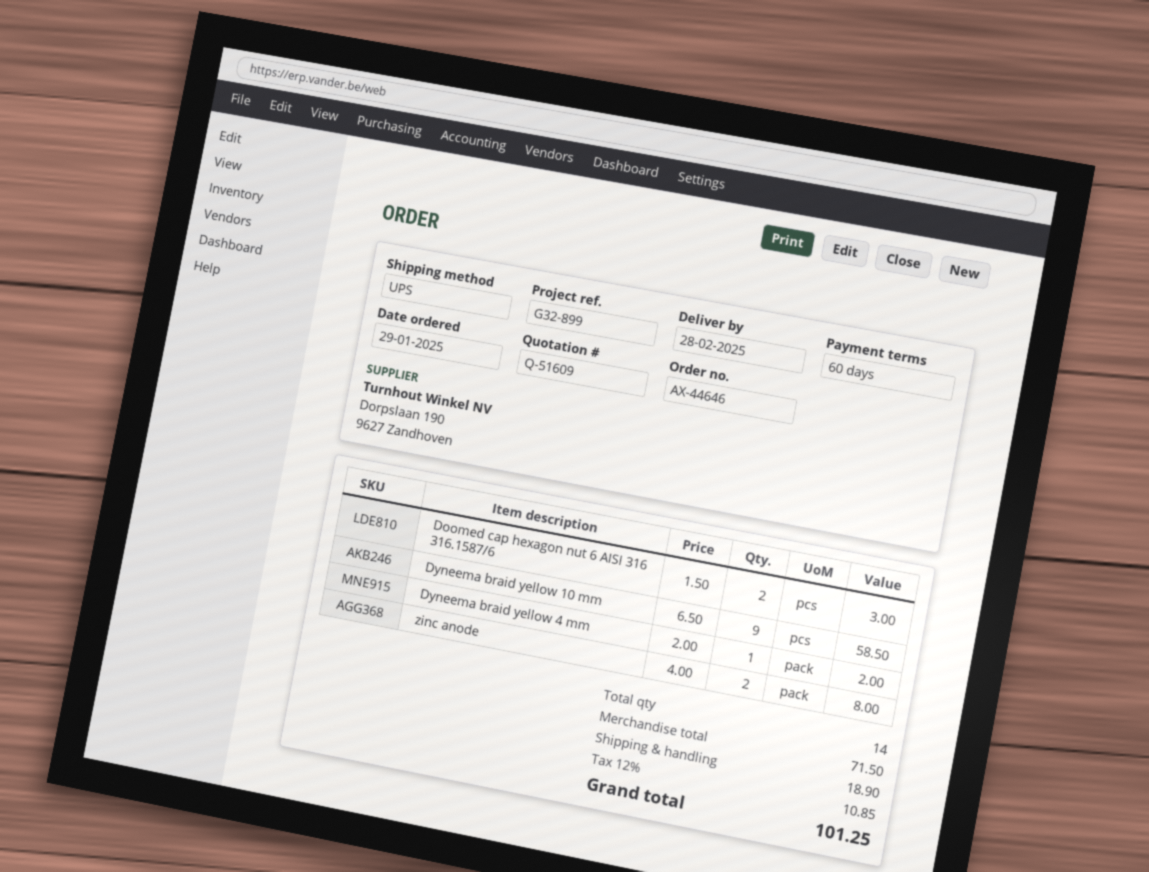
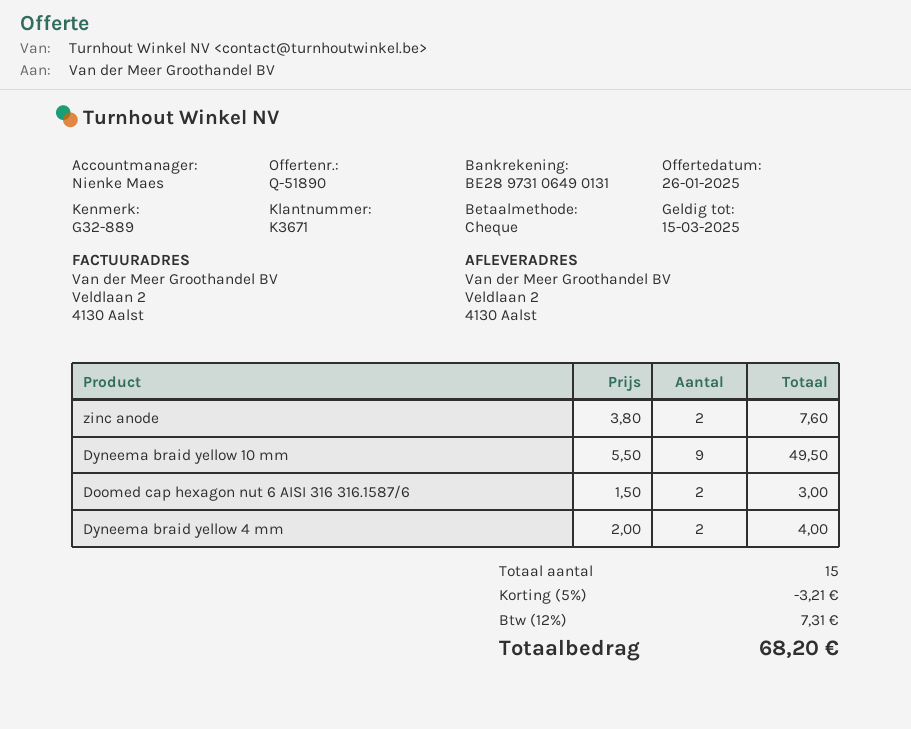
quote number: Q-51609 -> Q-51890
reference: G32-899 -> G32-889
Dyneema braid yellow 10 mm: 9 x 6.50 = 58.50 -> 9 x 5.50 = 49.50
Dyneema braid yellow 4 mm: 1 x 2.00 = 2.00 -> 2 x 2.00 = 4.00
zinc anode: 2 x 4.00 = 8.00 -> 2 x 3.80 = 7.60
total quantity: 14 -> 15
discount: none -> 5% = 3.21
shipping: 18.90 -> none
tax: 12% = 10.85 -> 12% = 7.31
total: 101.25 -> 68.20

